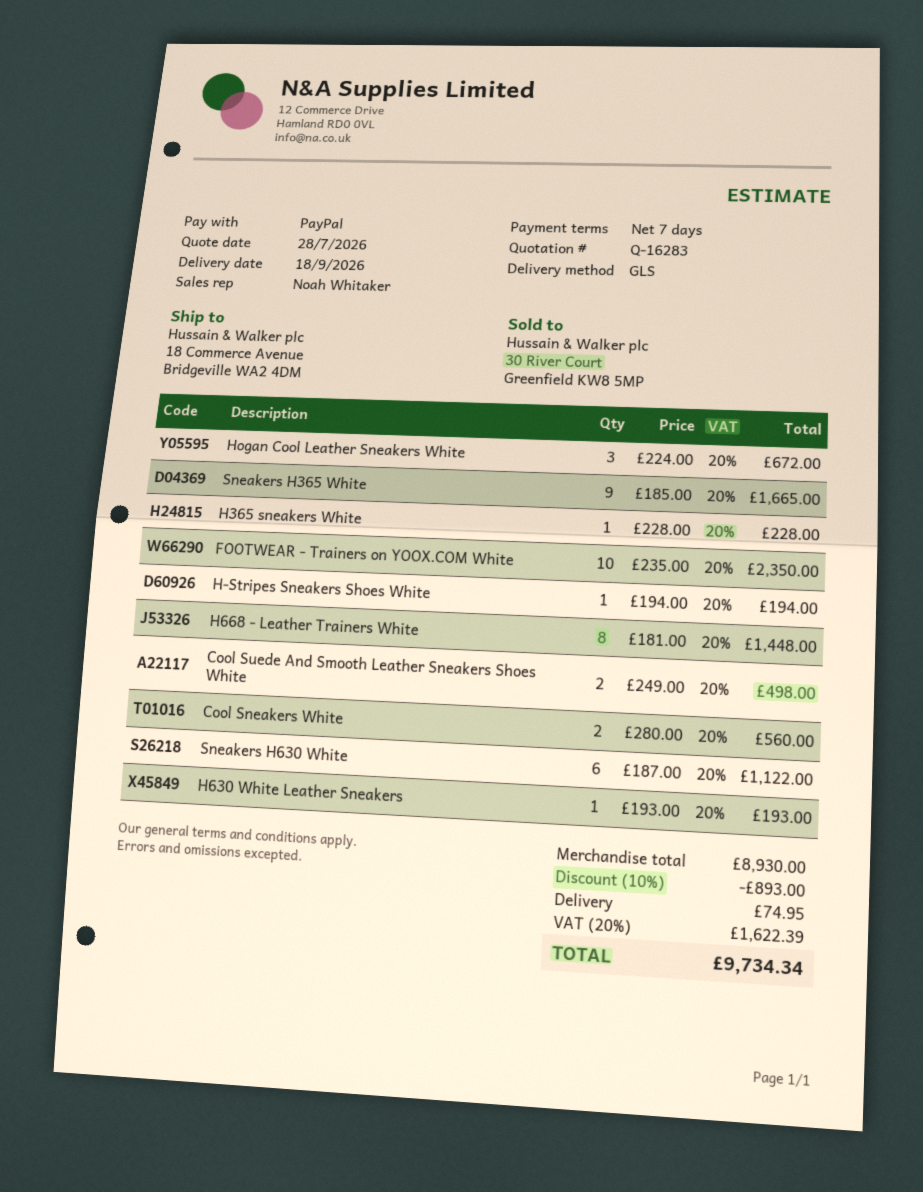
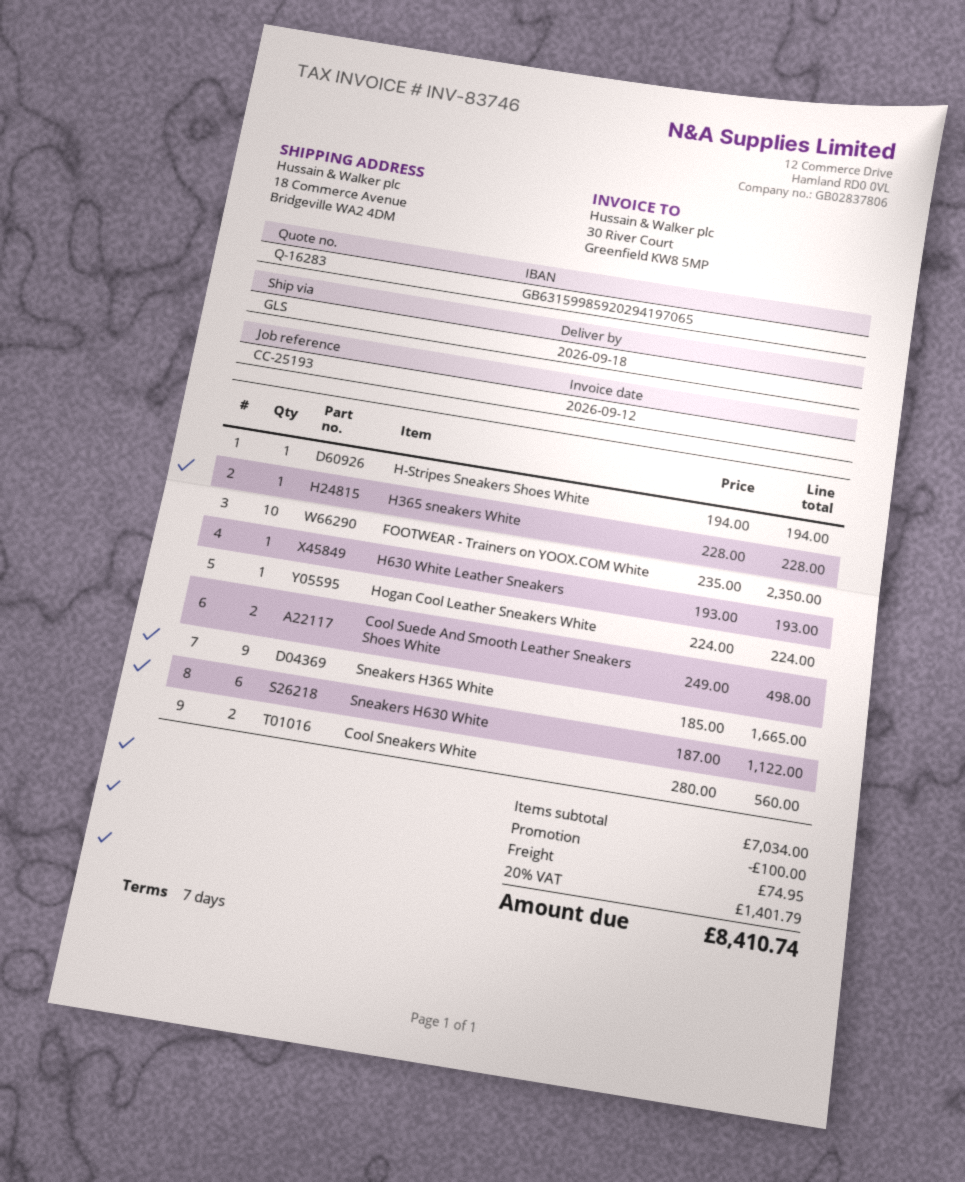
Hogan Cool Leather Sneakers White: 3 x 224.00 = 672.00 -> 1 x 224.00 = 224.00
H668 - Leather Trainers White: 8 x 181.00 = 1448.00 -> none
subtotal: 8930.00 -> 7034.00
discount: 893.00 -> 100.00
tax: 20% = 1622.39 -> 20% = 1401.79
total: 9734.34 -> 8410.74

